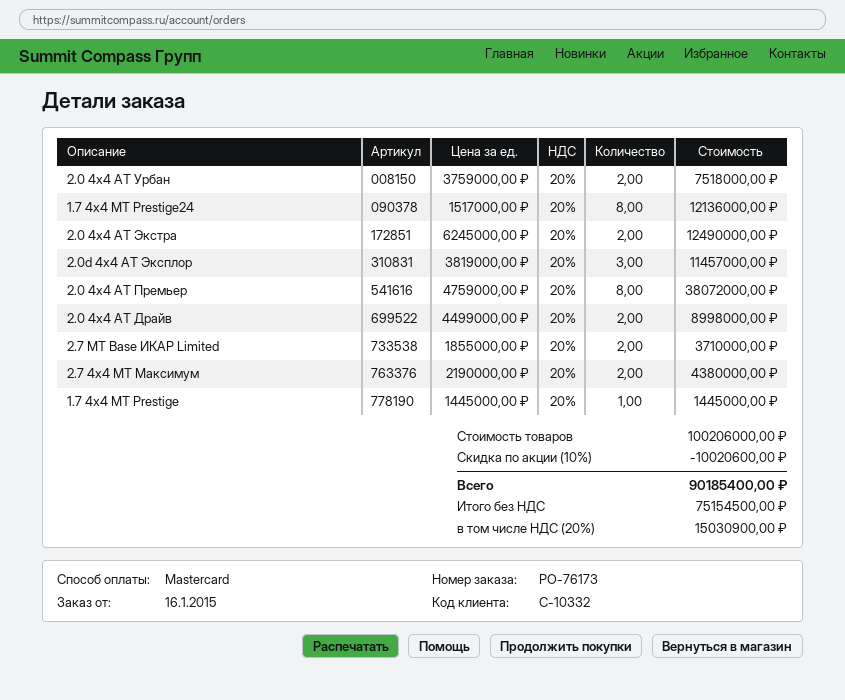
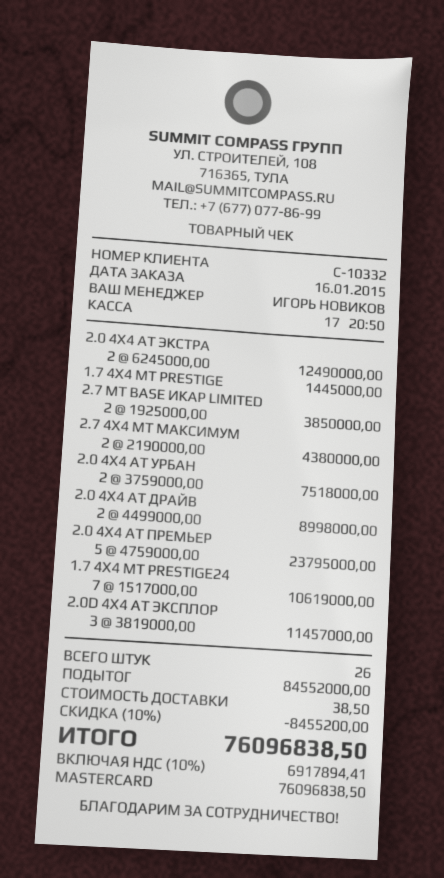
1.7 4x4 MT Prestige24: 8 x 1517000.00 = 12136000.00 -> 7 x 1517000.00 = 10619000.00
2.0 4x4 AT Премьер: 8 x 4759000.00 = 38072000.00 -> 5 x 4759000.00 = 23795000.00
2.7 MT Base ИКАР Limited: 2 x 1855000.00 = 3710000.00 -> 2 x 1925000.00 = 3850000.00
subtotal: 100206000.00 -> 84552000.00
discount: 10% = 10020600.00 -> 10% = 8455200.00
shipping: none -> 38.50
tax: 20% = 15030900.00 -> 10% = 6917894.41
total: 90185400.00 -> 76096838.50

